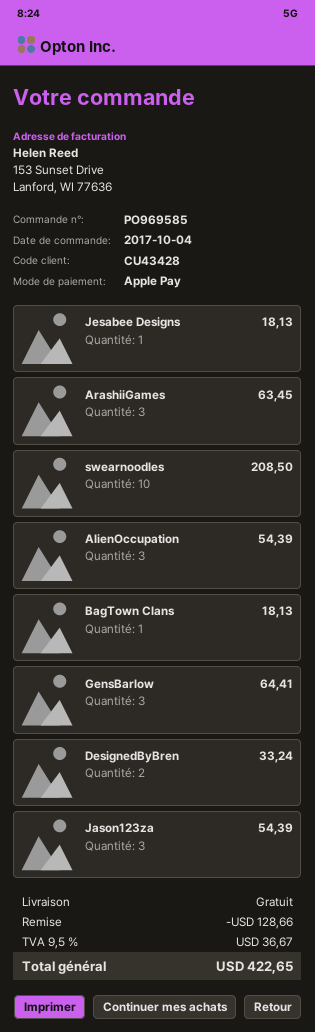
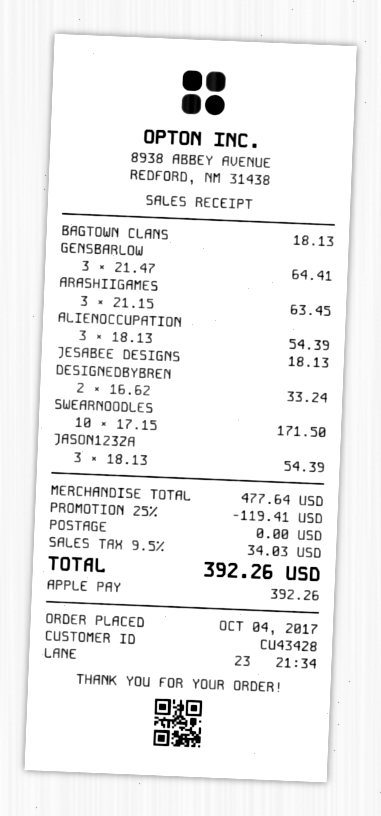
swearnoodles: 10 for 208.50 -> 10 for 171.50
discount: 128.66 -> 119.41
tax: 9.5% = 36.67 -> 9.5% = 34.03
total: 422.65 -> 392.26

